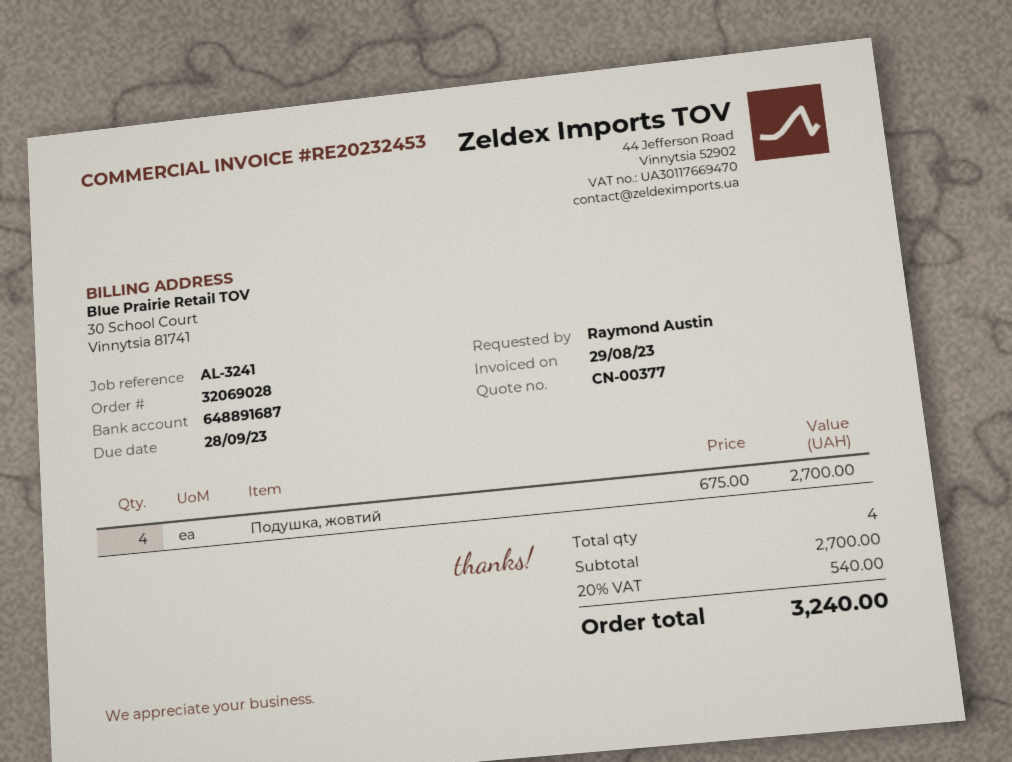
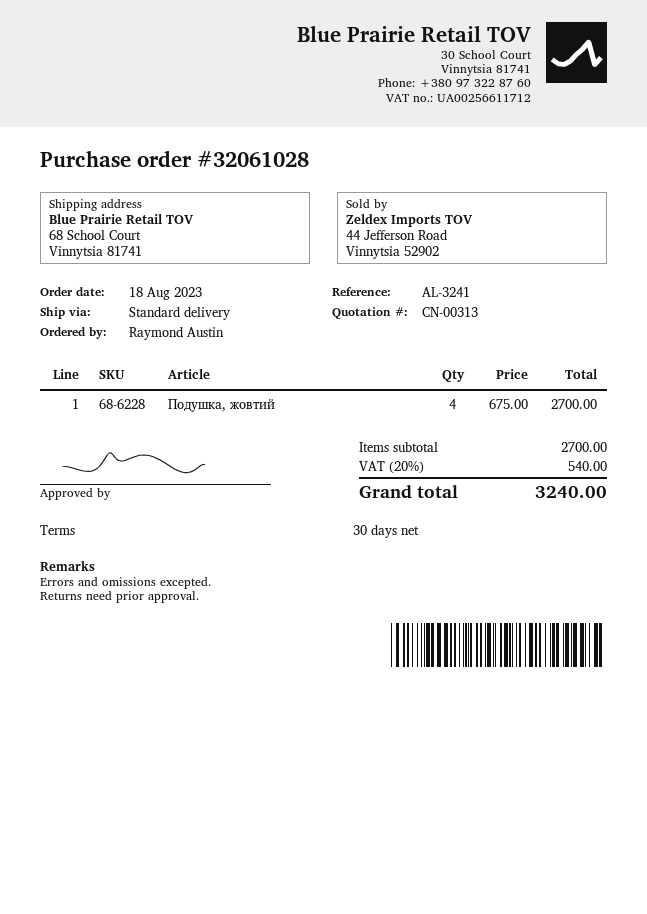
quote number: CN-00377 -> CN-00313
order number: 32069028 -> 32061028

